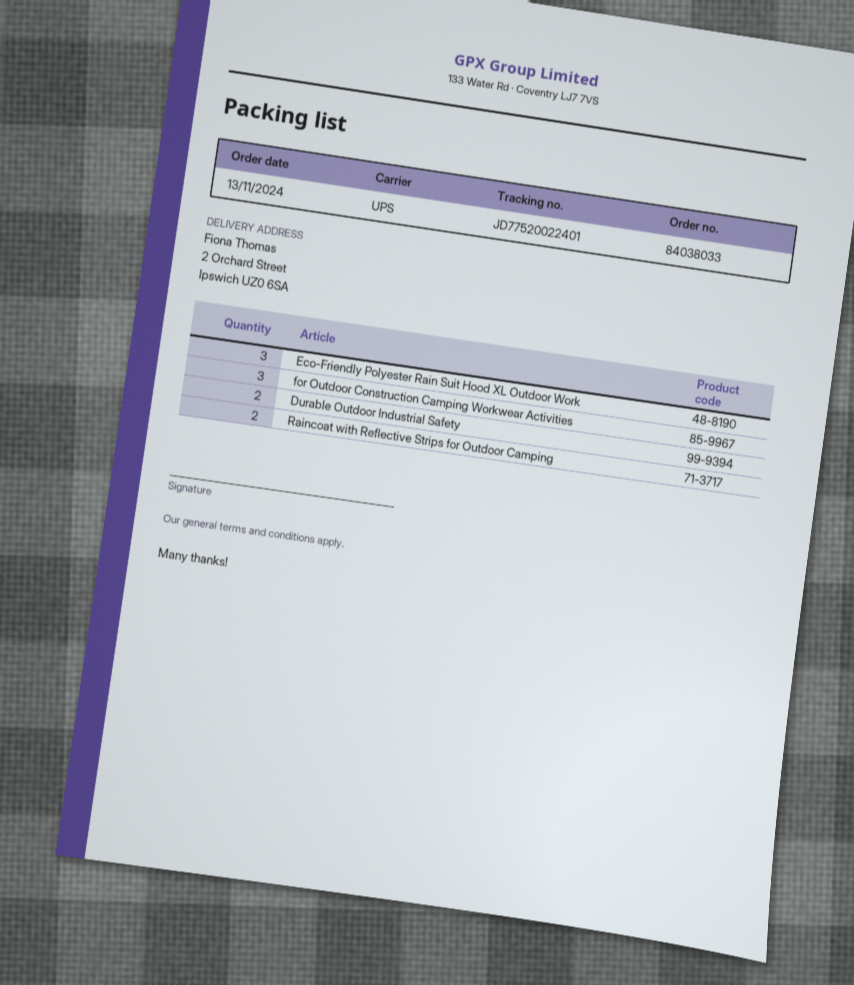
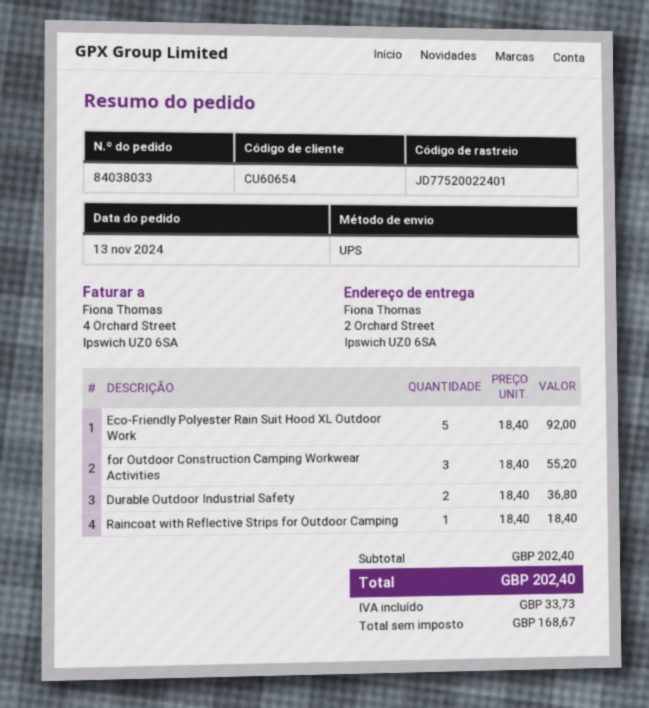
Eco-Friendly Polyester Rain Suit Hood XL Outdoor Work: 3 -> 5
Raincoat with Reflective Strips for Outdoor Camping: 2 -> 1

